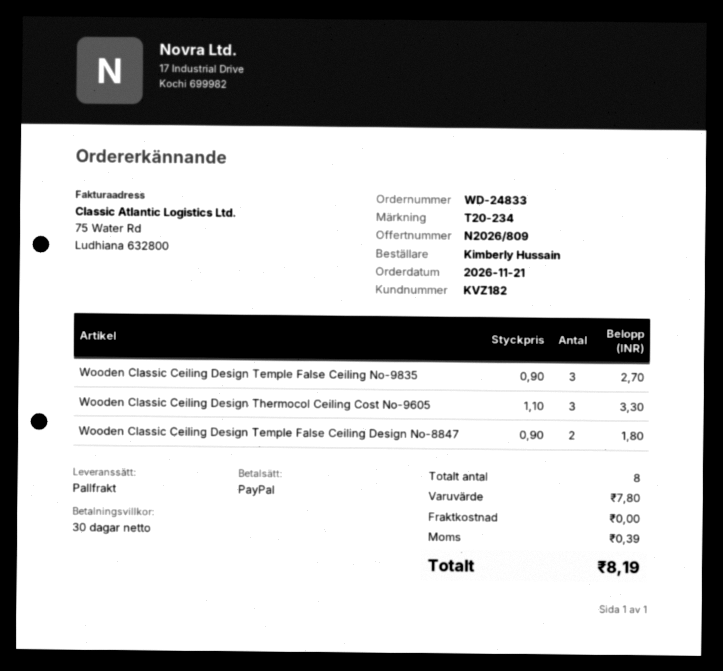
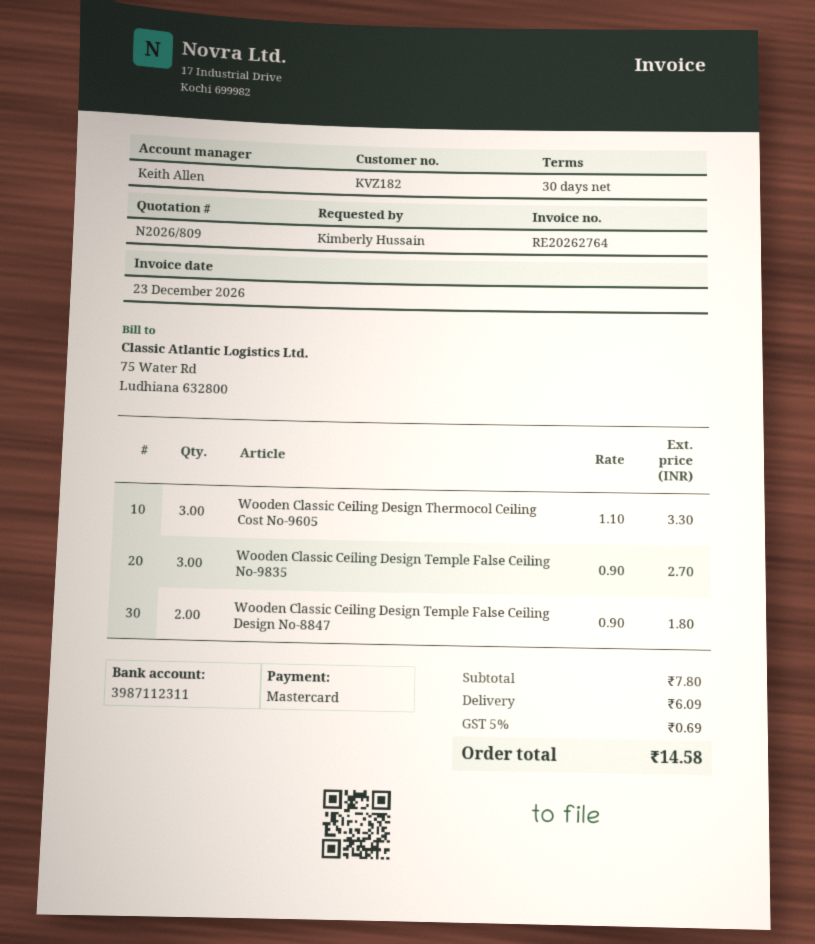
payment method: PayPal -> Mastercard
shipping: 0.00 -> 6.09
tax: 0.39 -> 0.69
total: 8.19 -> 14.58

